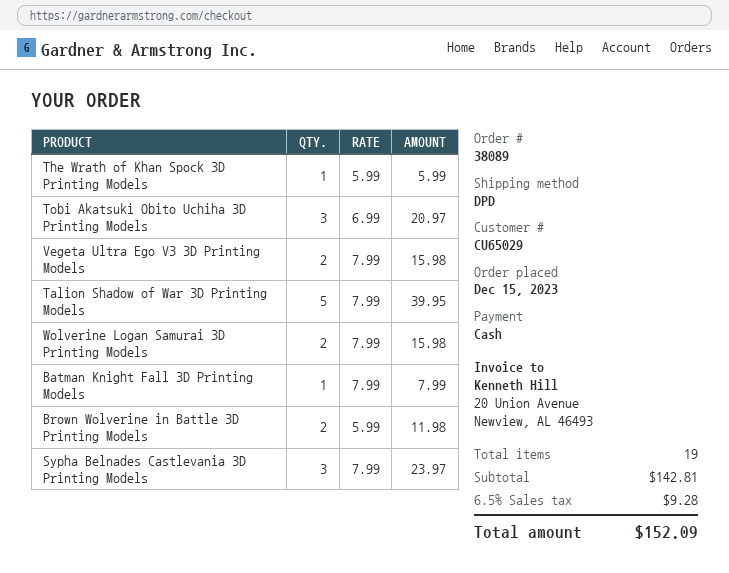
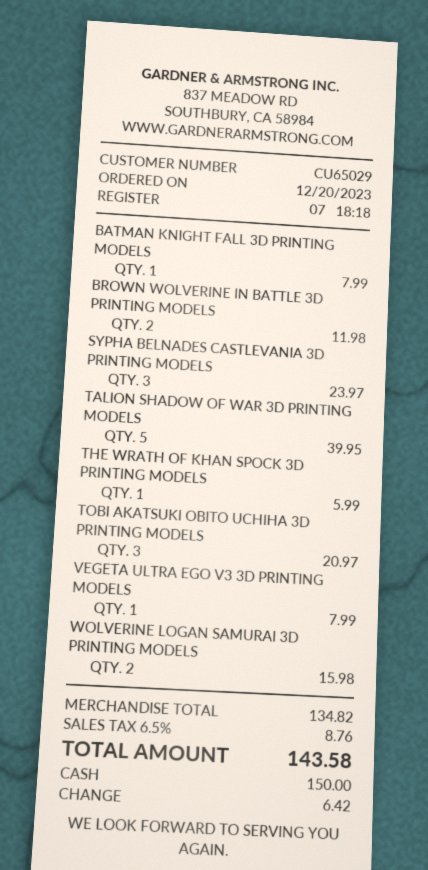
order date: 2023-12-15 -> 2023-12-20
Vegeta Ultra Ego V3 3D Printing Models: 2 for 15.98 -> 1 for 7.99
subtotal: 142.81 -> 134.82
tax: 6.5% = 9.28 -> 6.5% = 8.76
total: 152.09 -> 143.58

